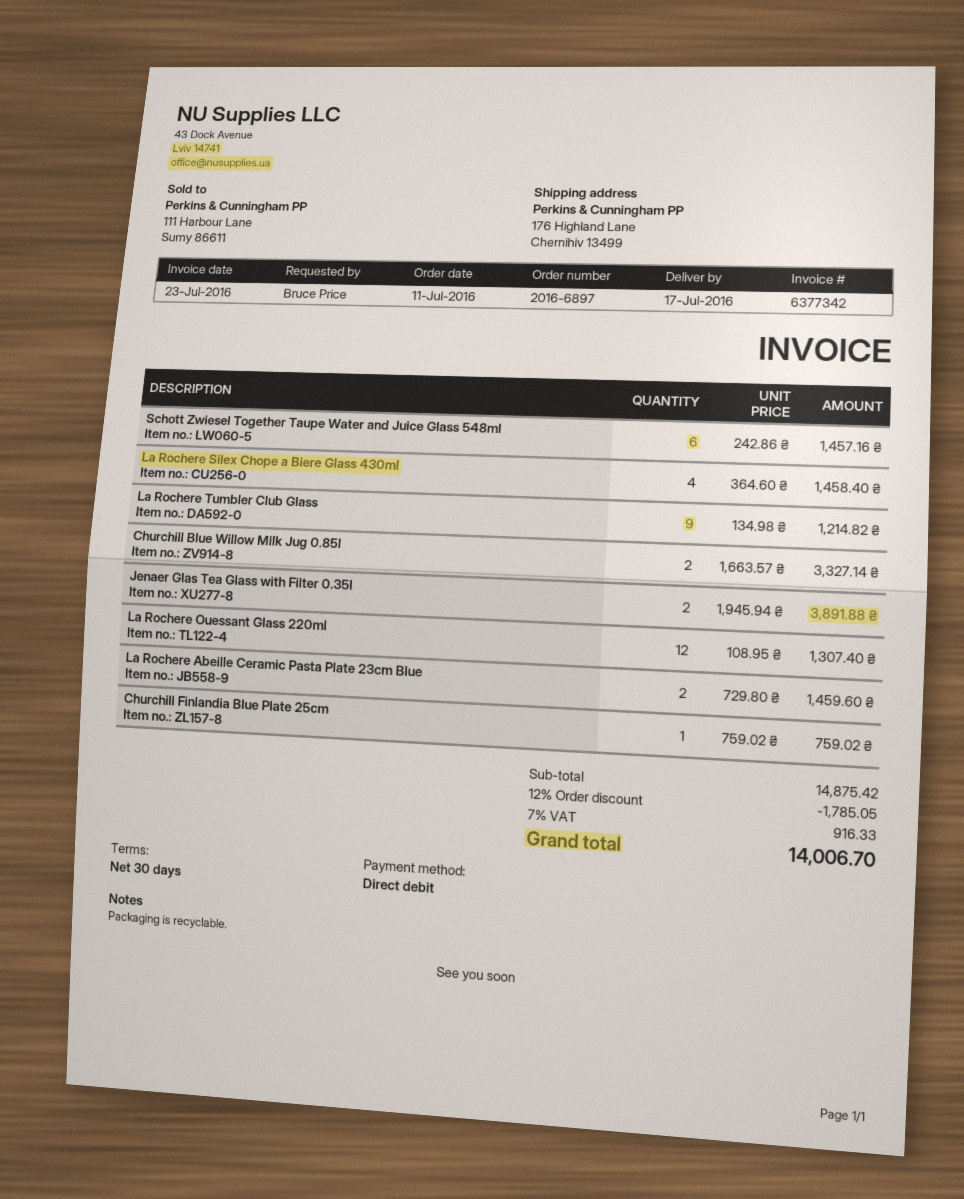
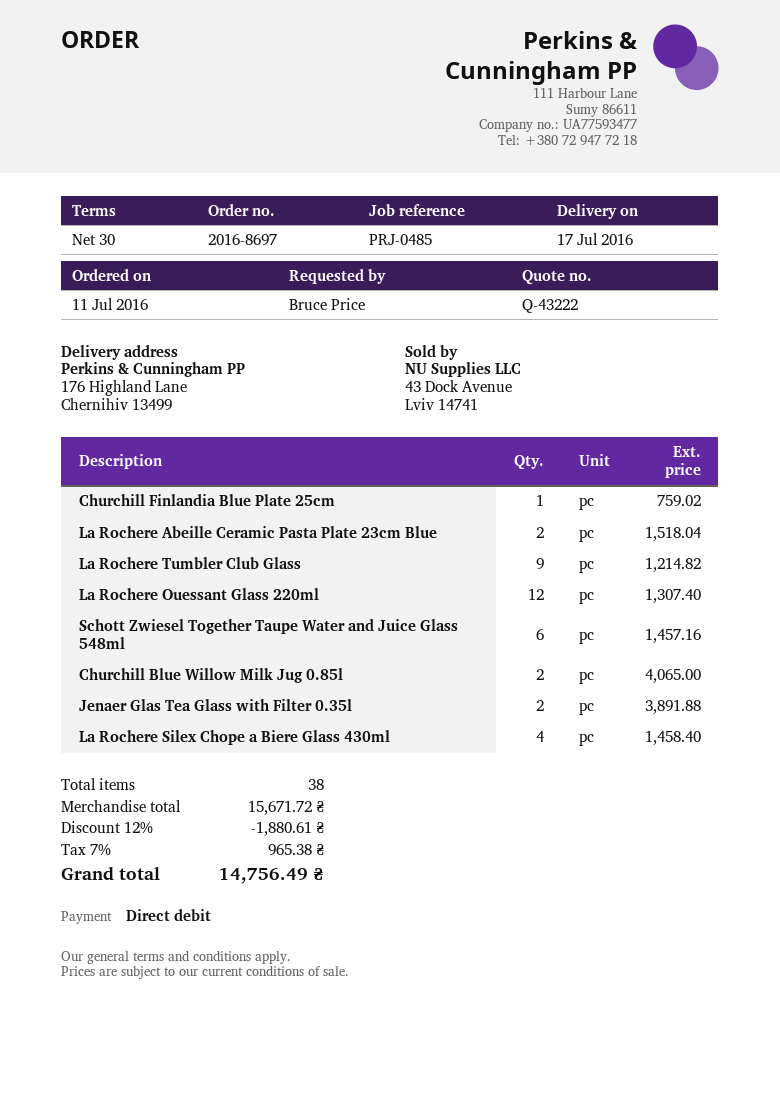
order number: 2016-6897 -> 2016-8697
Churchill Blue Willow Milk Jug 0.85l: 2 for 3327.14 -> 2 for 4065.00
La Rochere Abeille Ceramic Pasta Plate 23cm Blue: 2 for 1459.60 -> 2 for 1518.04
subtotal: 14875.42 -> 15671.72
discount: 12% = 1785.05 -> 12% = 1880.61
tax: 7% = 916.33 -> 7% = 965.38
total: 14006.70 -> 14756.49

